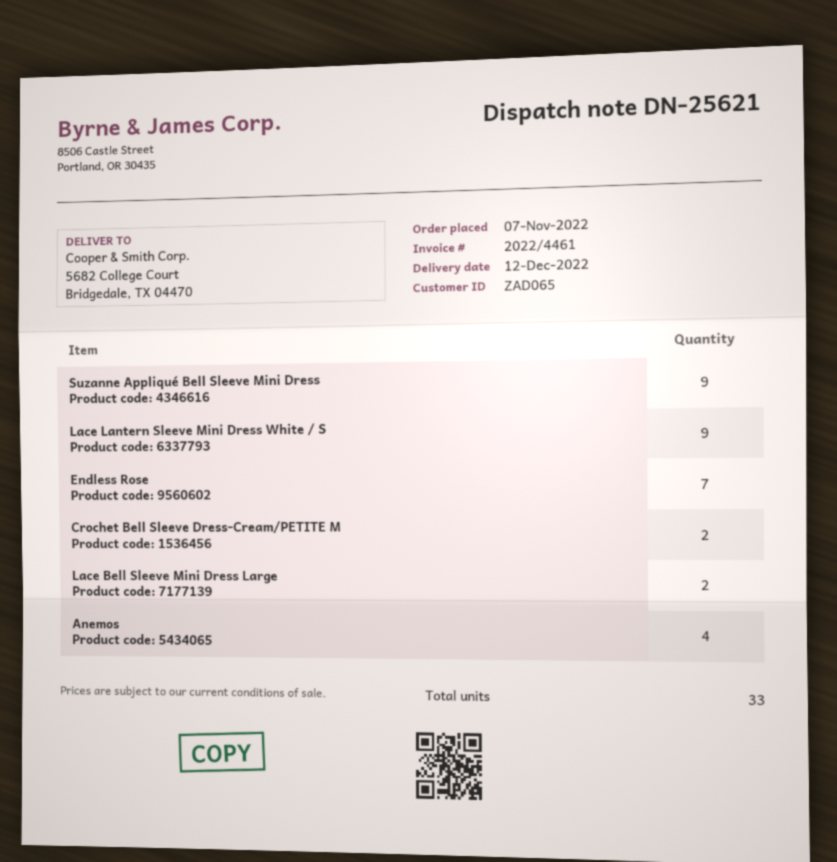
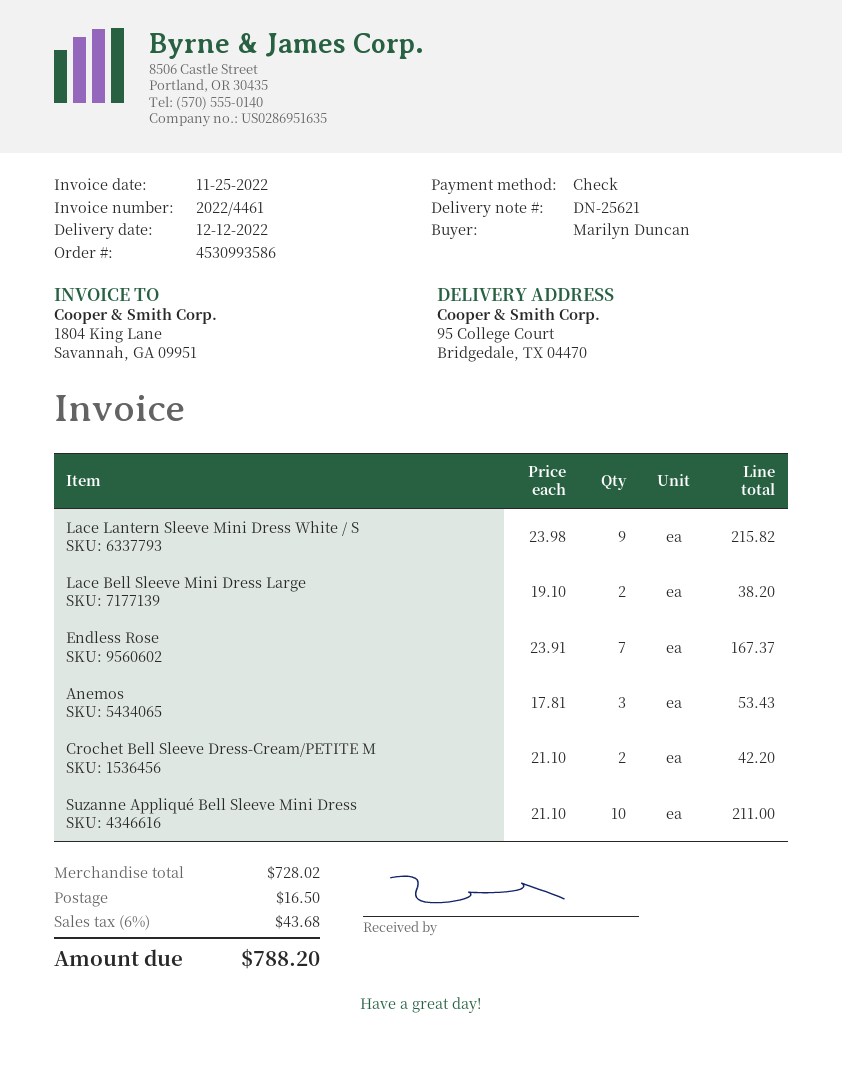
ship to: 5682 College Court, Bridgedale, TX 04470 -> 95 College Court, Bridgedale, TX 04470
Suzanne Appliqué Bell Sleeve Mini Dress: 9 -> 10
Anemos: 4 -> 3

